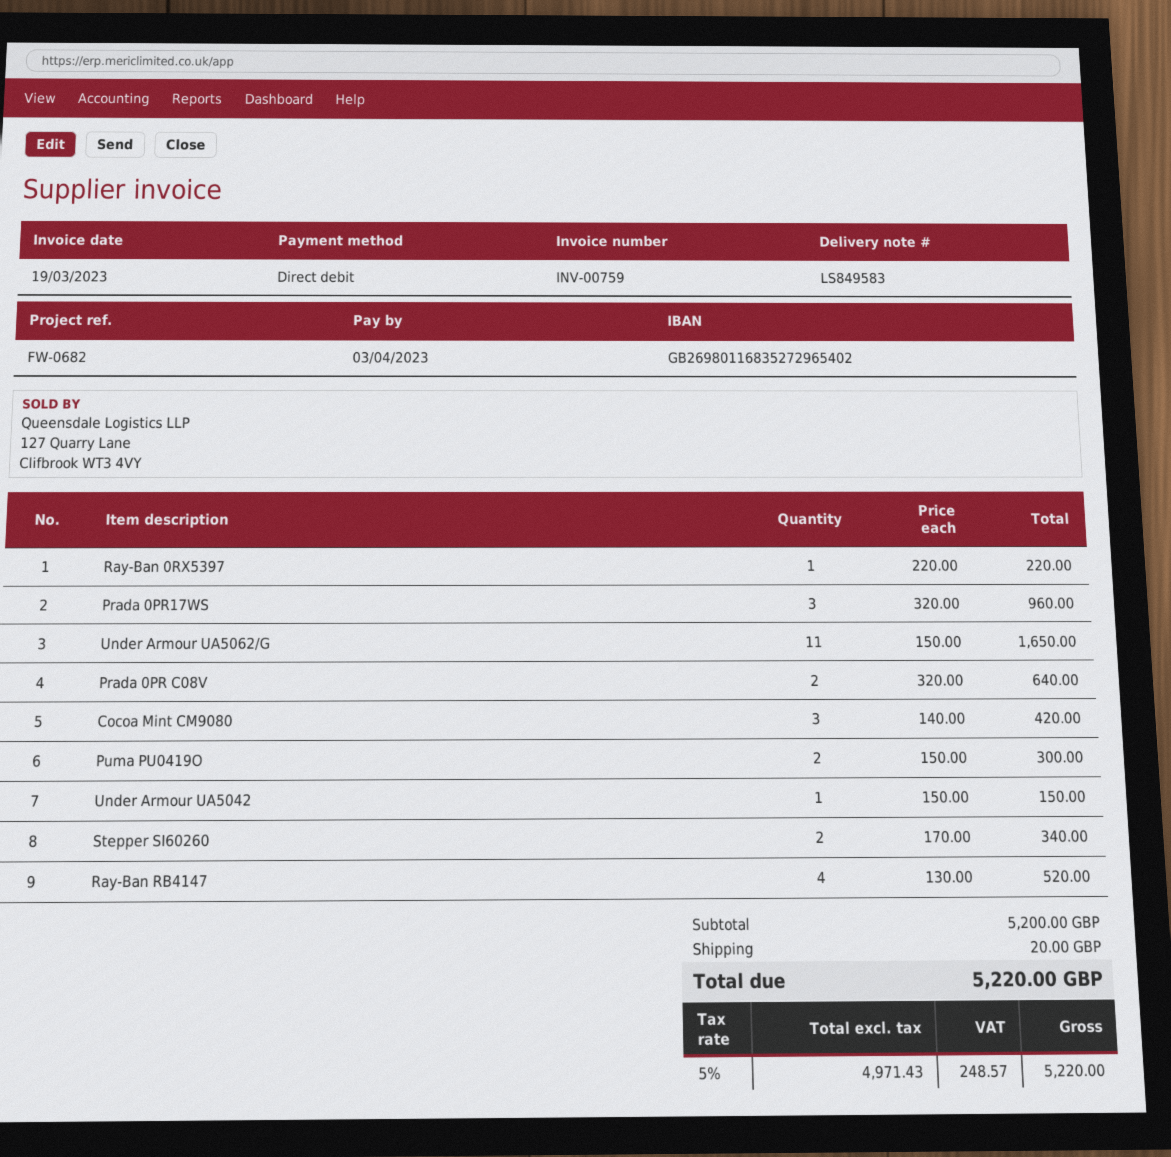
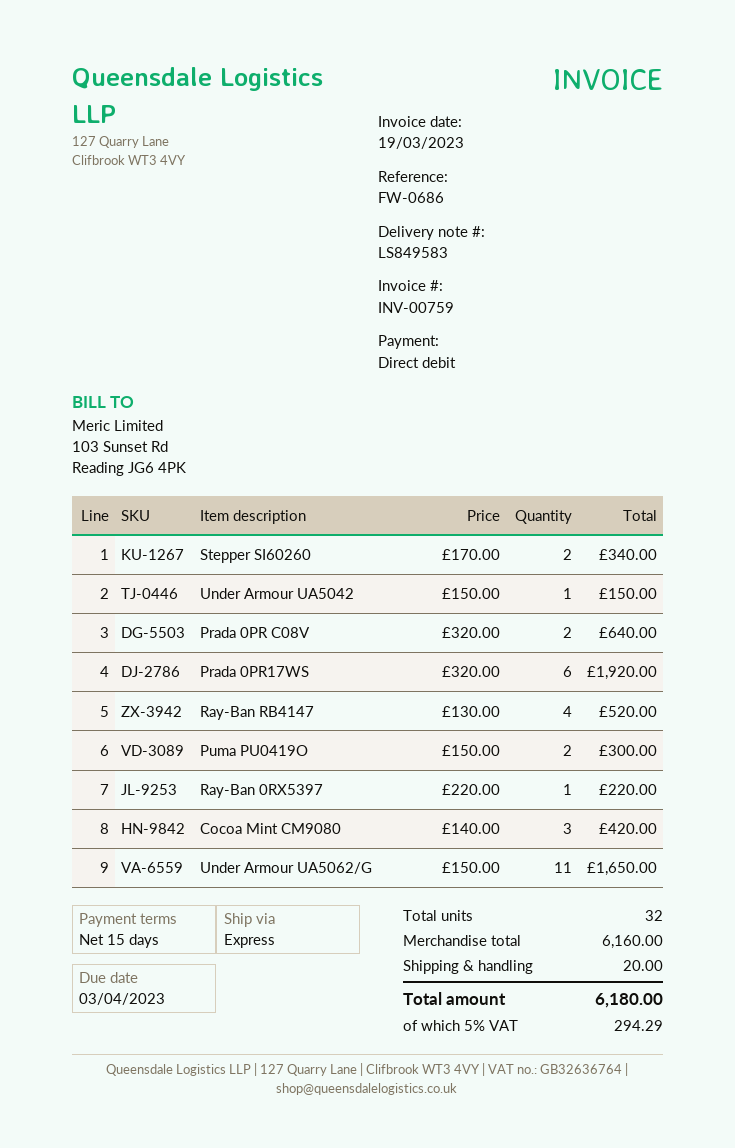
reference: FW-0682 -> FW-0686
Prada 0PR17WS: 3 x 320.00 = 960.00 -> 6 x 320.00 = 1920.00
subtotal: 5200.00 -> 6160.00
tax: 5% = 248.57 -> 5% = 294.29
total: 5220.00 -> 6180.00

